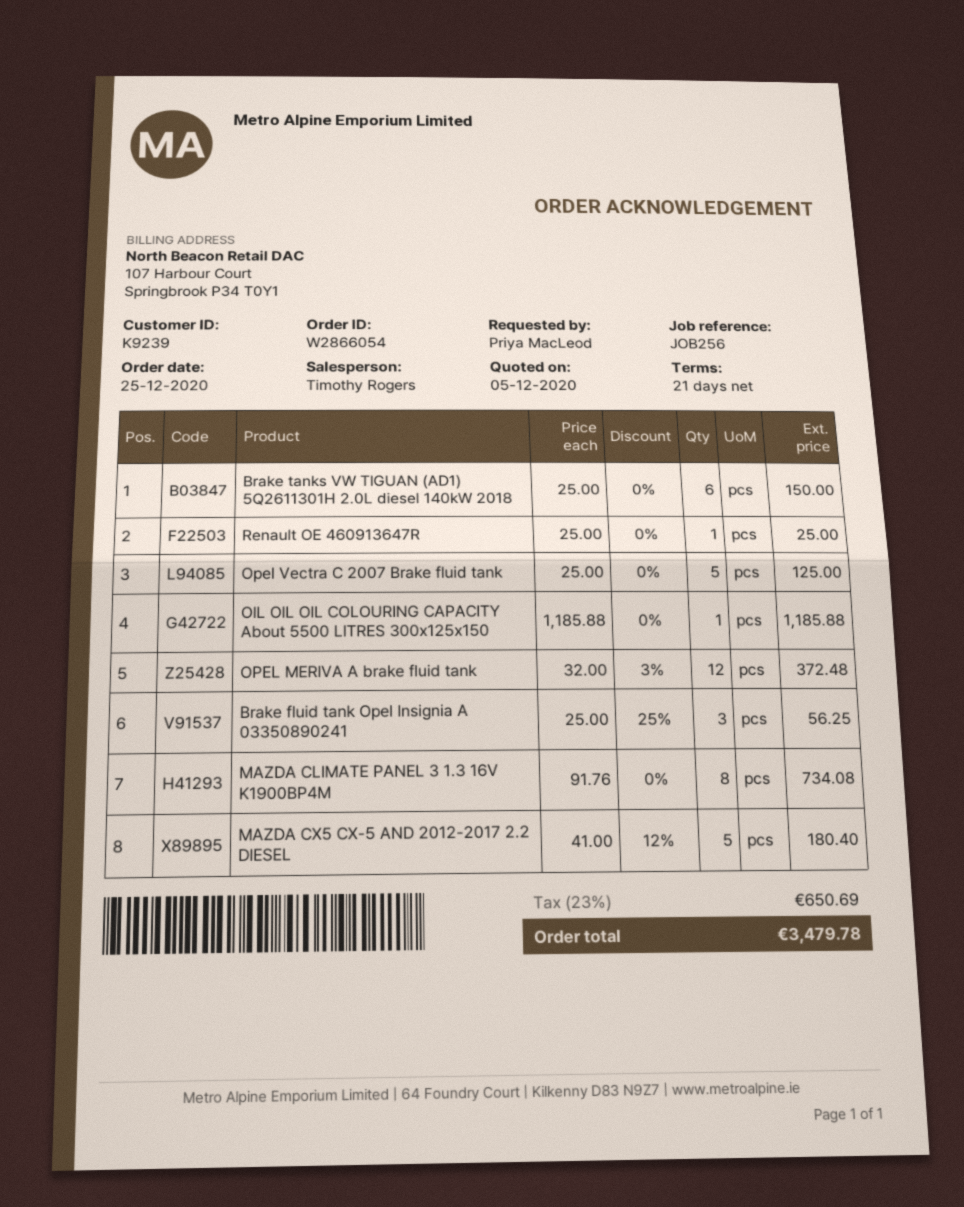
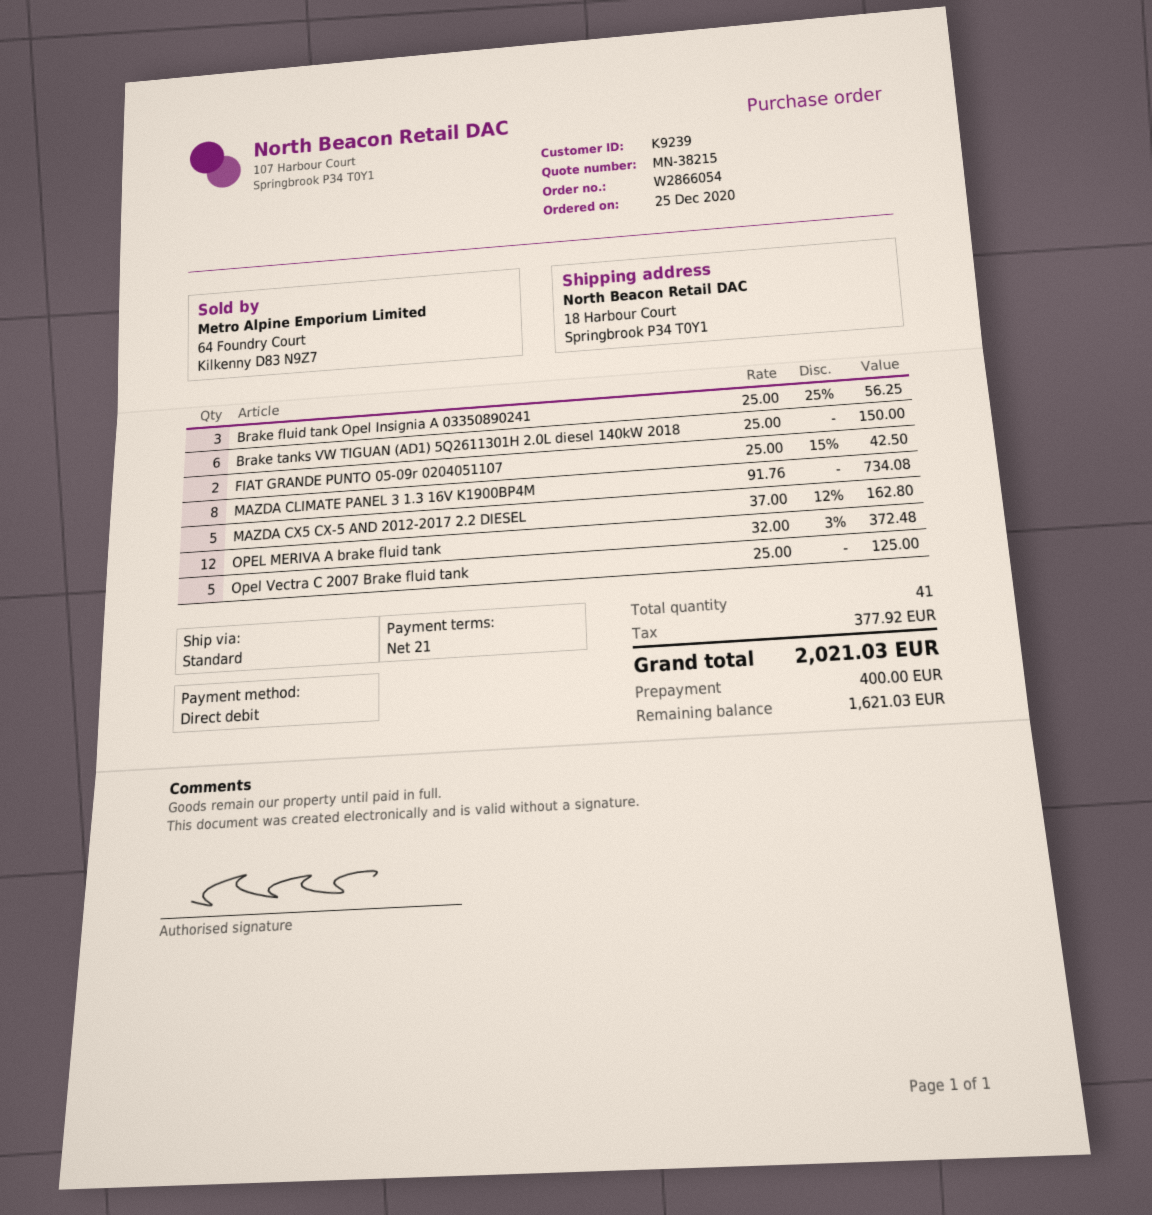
Renault OE 460913647R: 1 x 25.00 = 25.00 -> none
OIL OIL OIL COLOURING CAPACITY About 5500 LITRES 300x125x150: 1 x 1185.88 = 1185.88 -> none
MAZDA CX5 CX-5 AND 2012-2017 2.2 DIESEL: 5 x 41.00 - 12% = 180.40 -> 5 x 37.00 - 12% = 162.80
FIAT GRANDE PUNTO 05-09r 0204051107: none -> 2 x 25.00 - 15% = 42.50
tax: 650.69 -> 377.92
total: 3479.78 -> 2021.03

